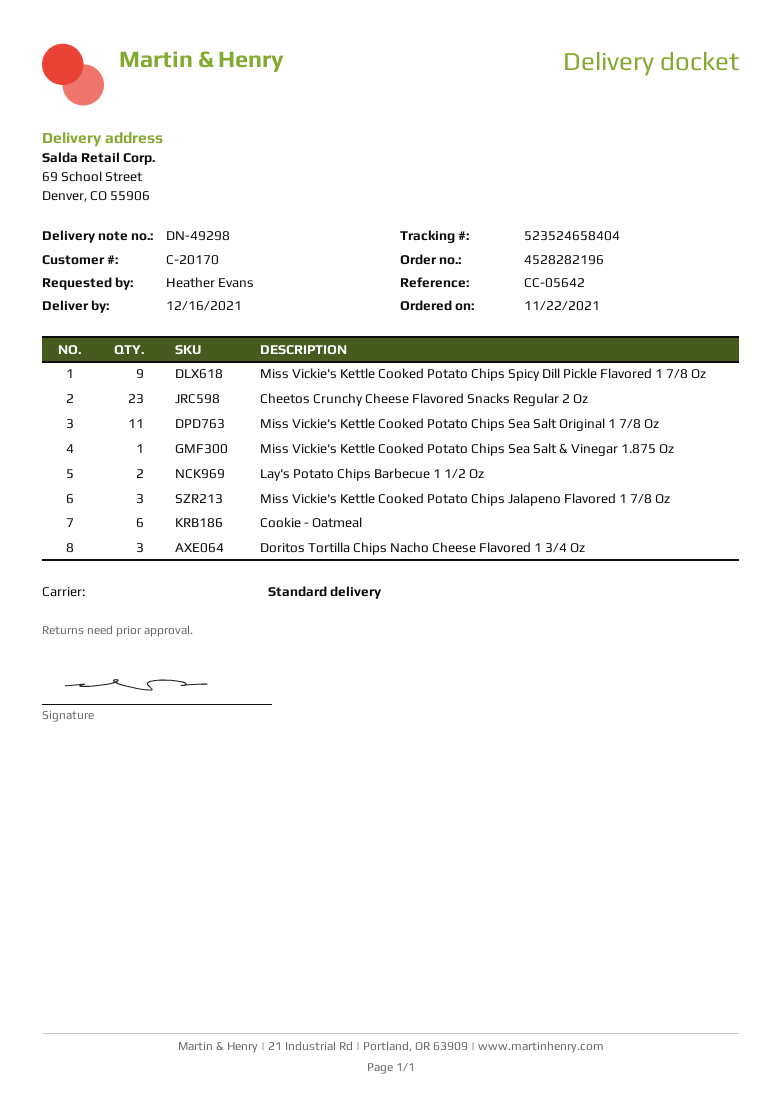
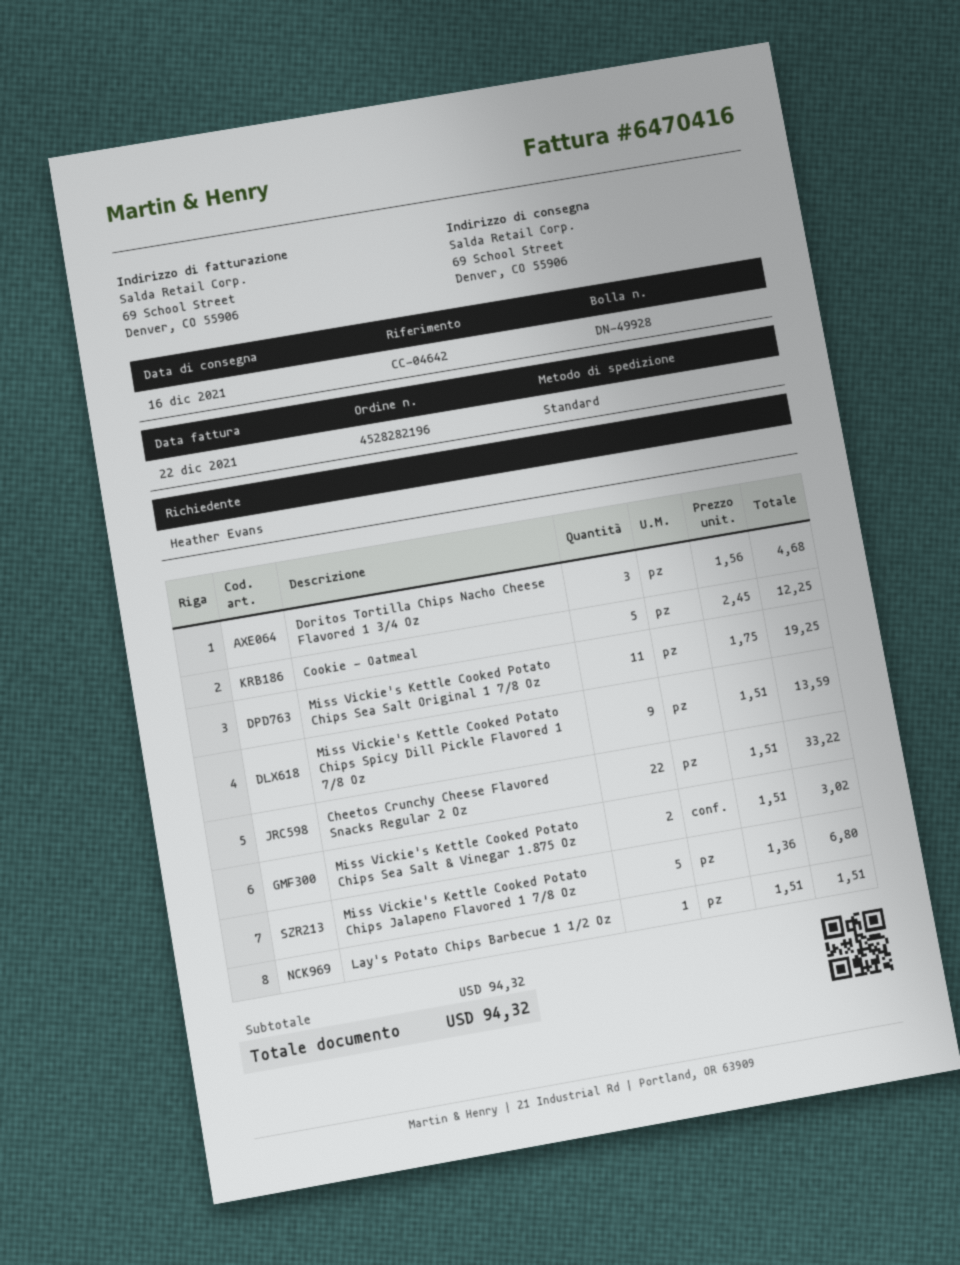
delivery note number: DN-49298 -> DN-49928
reference: CC-05642 -> CC-04642
Cheetos Crunchy Cheese Flavored Snacks Regular 2 Oz: 23 -> 22
Miss Vickie's Kettle Cooked Potato Chips Sea Salt & Vinegar 1.875 Oz: 1 -> 2
Lay's Potato Chips Barbecue 1 1/2 Oz: 2 -> 1
Miss Vickie's Kettle Cooked Potato Chips Jalapeno Flavored 1 7/8 Oz: 3 -> 5
Cookie - Oatmeal: 6 -> 5

